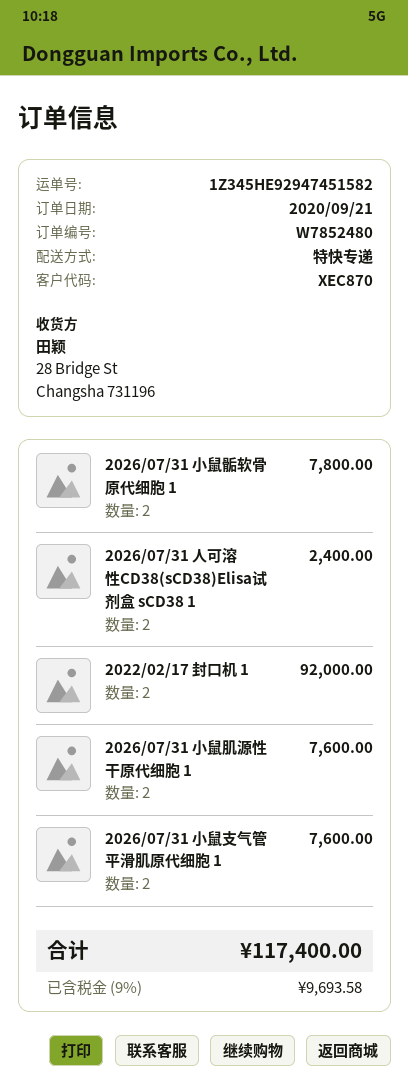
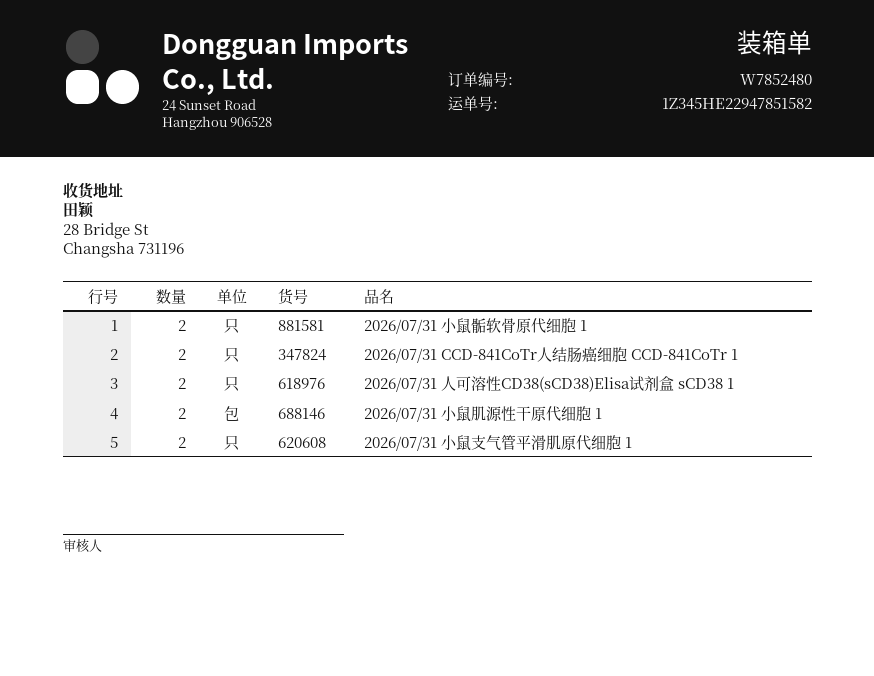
tracking number: 1Z345HE92947451582 -> 1Z345HE22947851582
2022/02/17 封口机 1: 2 -> none
2026/07/31 CCD-841CoTr人结肠癌细胞 CCD-841CoTr 1: none -> 2

